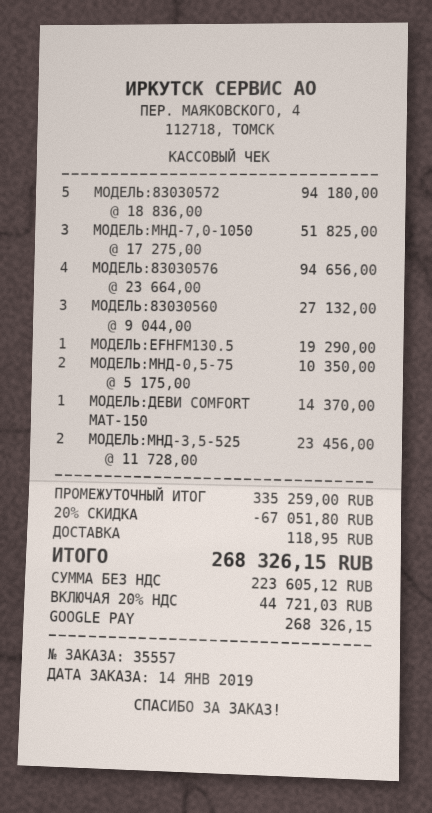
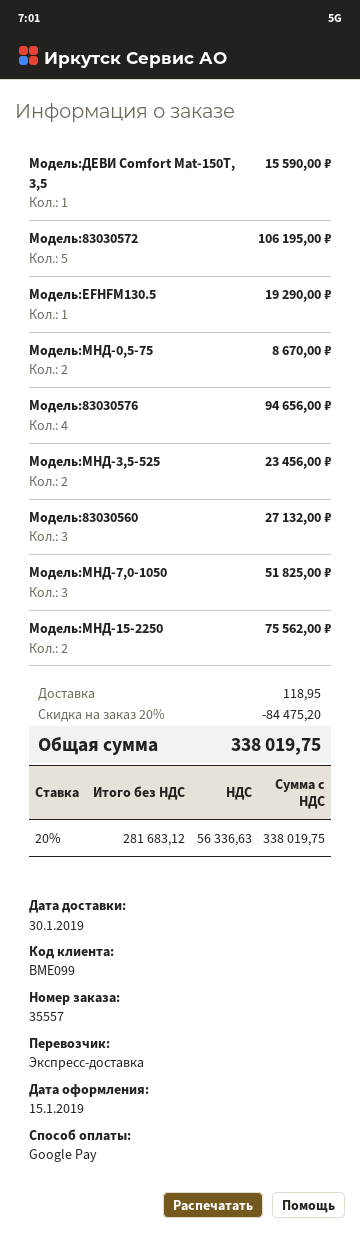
order date: 2019-01-14 -> 2019-01-15
МОДЕЛЬ:83030572: 5 for 94180.00 -> 5 for 106195.00
МОДЕЛЬ:МНД-0,5-75: 2 for 10350.00 -> 2 for 8670.00
МОДЕЛЬ:ДЕВИ COMFORT MAT-150: 1 for 14370.00 -> 1 for 15590.00
Модель:МНД-15-2250: none -> 2 for 75562.00
discount: 20% = 67051.80 -> 20% = 84475.20
net: 223605.12 -> 281683.12
tax: 20% = 44721.03 -> 20% = 56336.63
total: 268326.15 -> 338019.75

